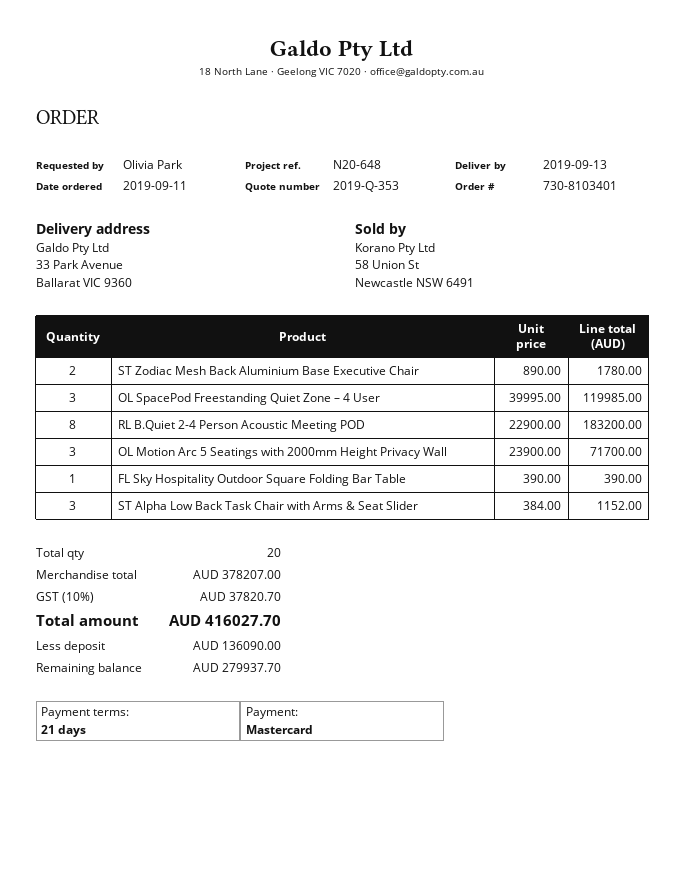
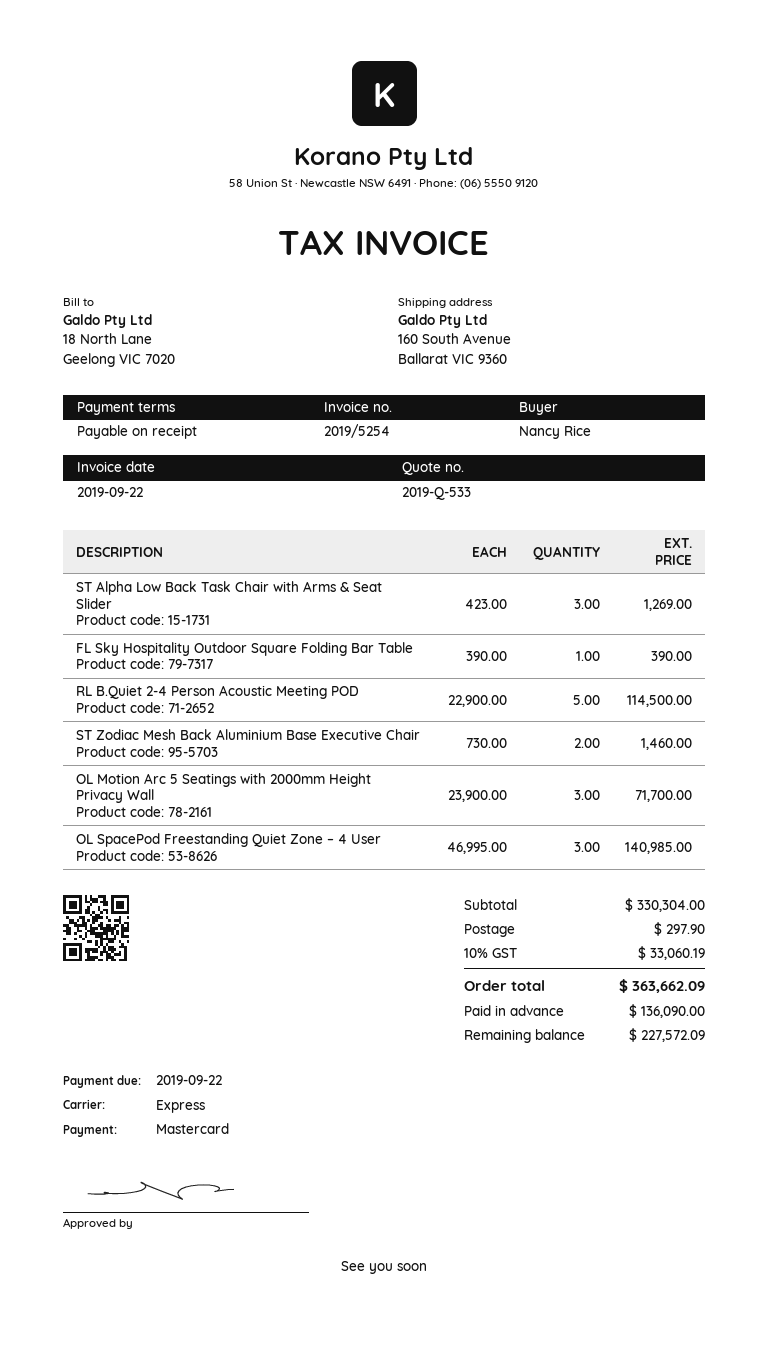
quote number: 2019-Q-353 -> 2019-Q-533
payment terms: 21 days -> on receipt
ordered by: Olivia Park -> Nancy Rice
ship to: 33 Park Avenue, Ballarat VIC 9360 -> 160 South Avenue, Ballarat VIC 9360
ST Zodiac Mesh Back Aluminium Base Executive Chair: 2 x 890.00 = 1780.00 -> 2 x 730.00 = 1460.00
OL SpacePod Freestanding Quiet Zone – 4 User: 3 x 39995.00 = 119985.00 -> 3 x 46995.00 = 140985.00
RL B.Quiet 2-4 Person Acoustic Meeting POD: 8 x 22900.00 = 183200.00 -> 5 x 22900.00 = 114500.00
ST Alpha Low Back Task Chair with Arms & Seat Slider: 3 x 384.00 = 1152.00 -> 3 x 423.00 = 1269.00
subtotal: 378207.00 -> 330304.00
shipping: none -> 297.90
tax: 10% = 37820.70 -> 10% = 33060.19
total: 416027.70 -> 363662.09
balance: 279937.70 -> 227572.09

